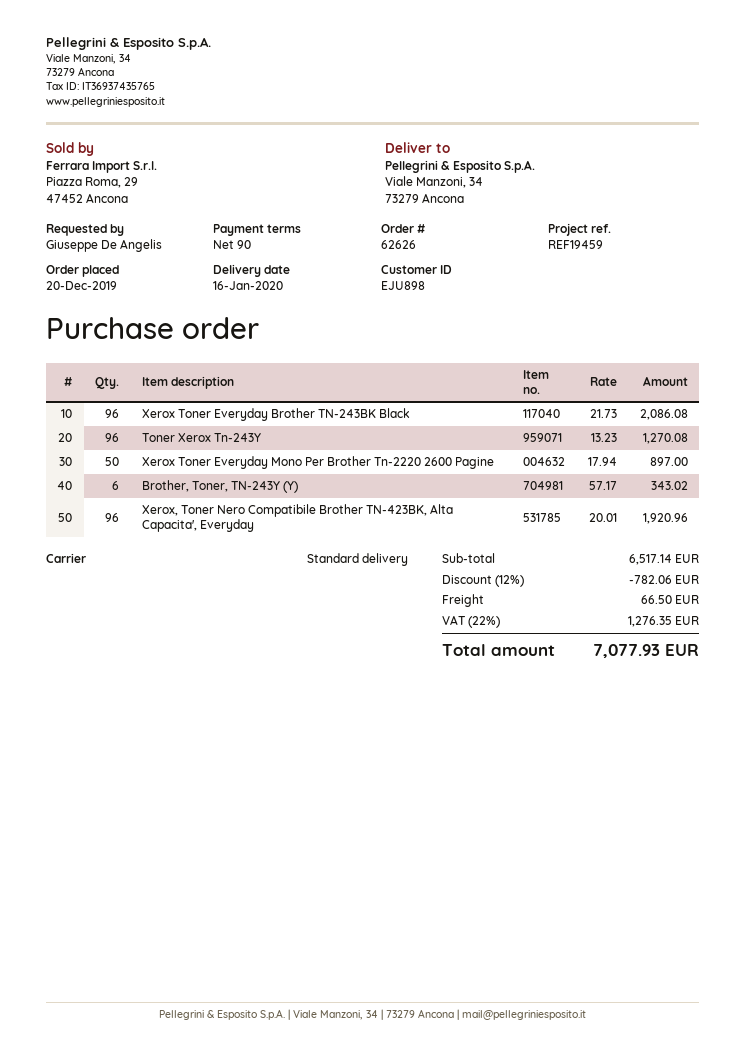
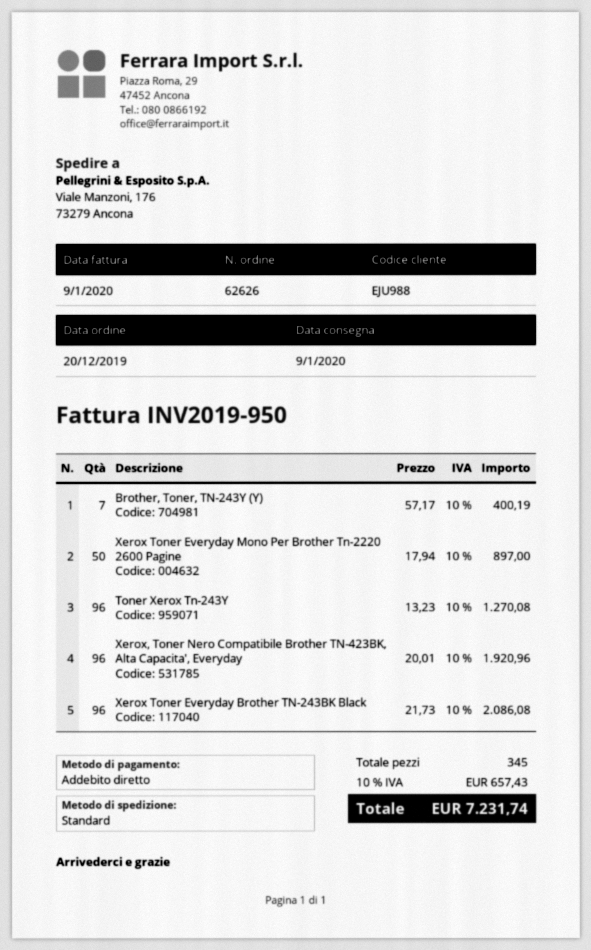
delivery date: 2020-01-16 -> 2020-01-09
customer number: EJU898 -> EJU988
ship to: Viale Manzoni, 34, 73279 Ancona -> Viale Manzoni, 176, 73279 Ancona
Brother, Toner, TN-243Y (Y): 6 x 57.17 = 343.02 -> 7 x 57.17 = 400.19
discount: 12% = 782.06 -> none
shipping: 66.50 -> none
tax: 22% = 1276.35 -> 10% = 657.43
total: 7077.93 -> 7231.74

